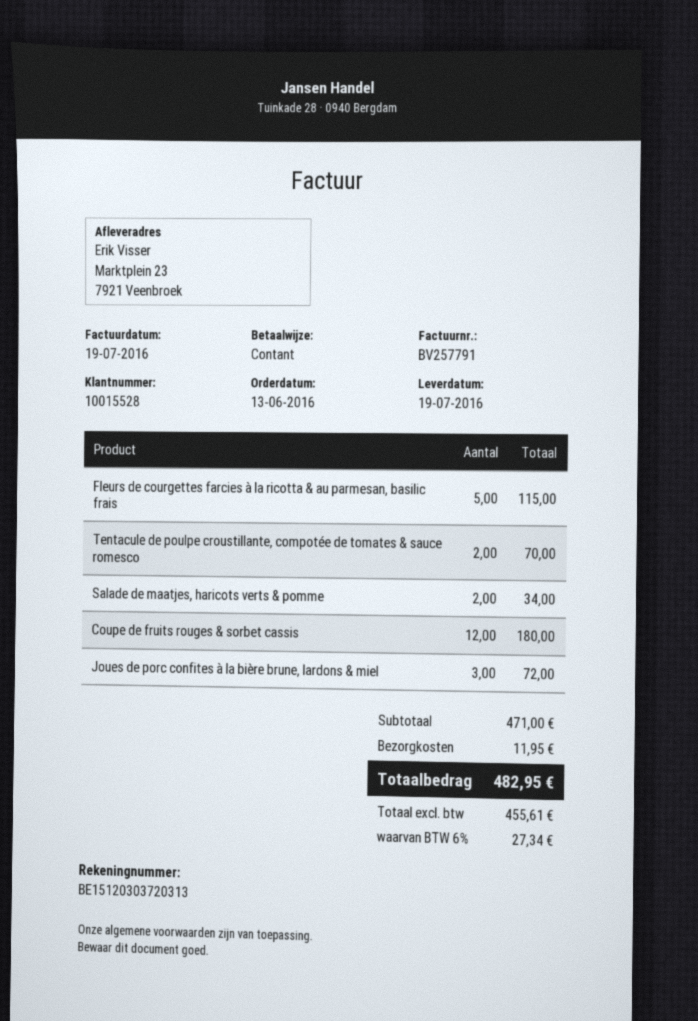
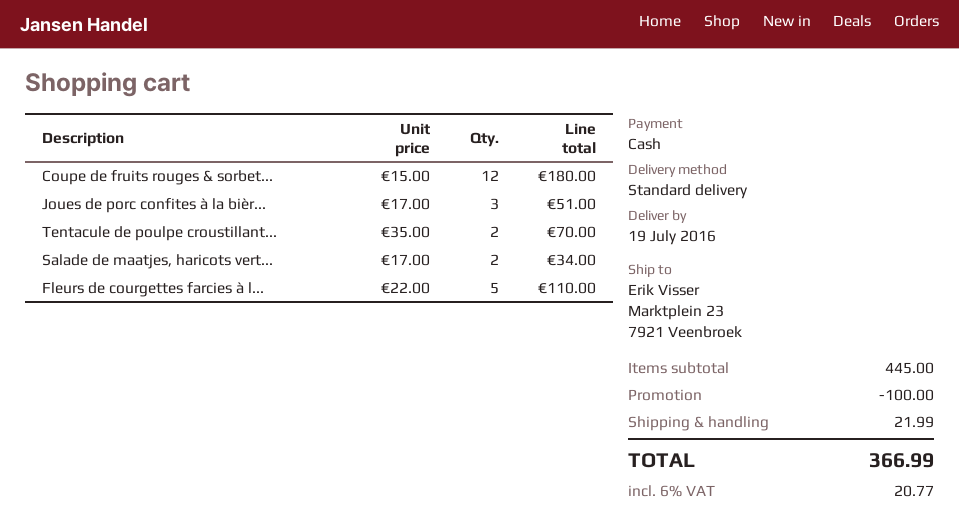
Fleurs de courgettes farcies à la ricotta & au parmesan, basilic frais: 5 for 115.00 -> 5 for 110.00
Joues de porc confites à la bière brune, lardons & miel: 3 for 72.00 -> 3 for 51.00
subtotal: 471.00 -> 445.00
discount: none -> 100.00
shipping: 11.95 -> 21.99
tax: 6% = 27.34 -> 6% = 20.77
total: 482.95 -> 366.99

